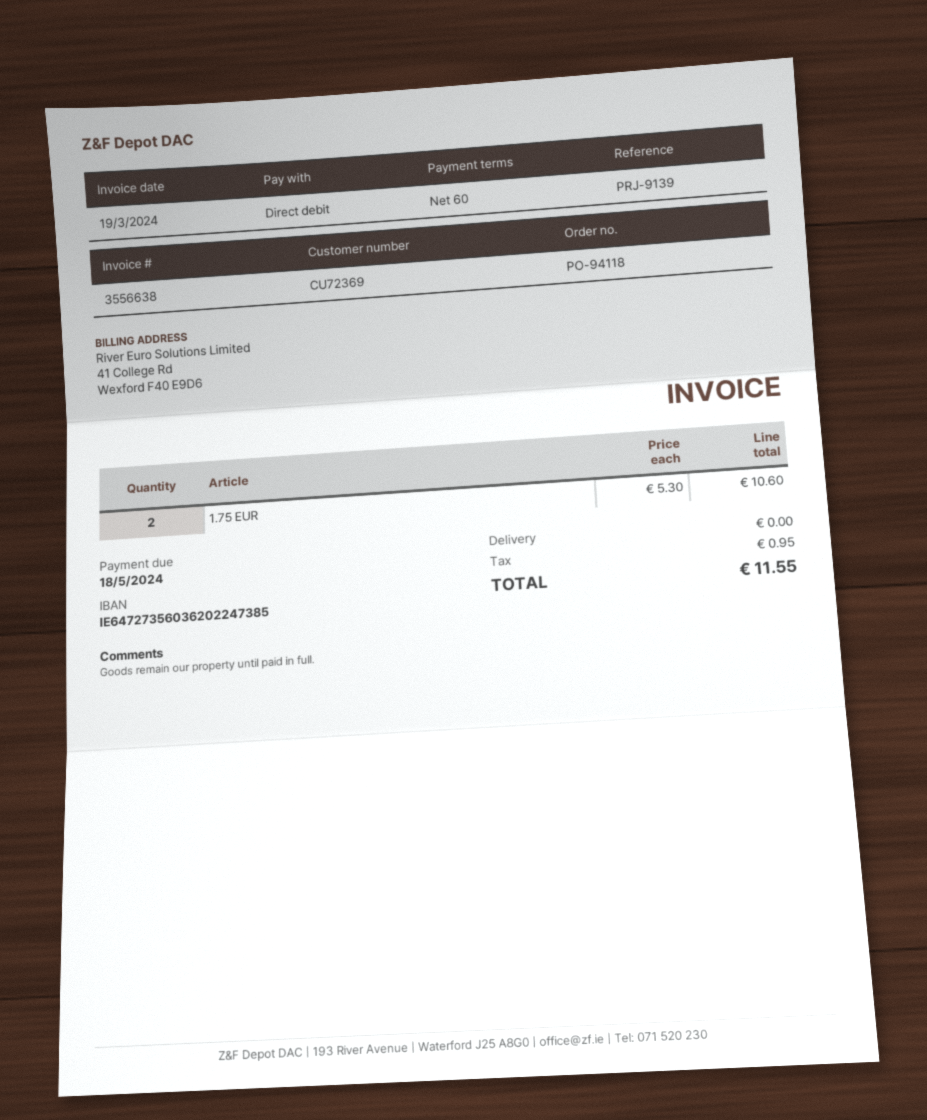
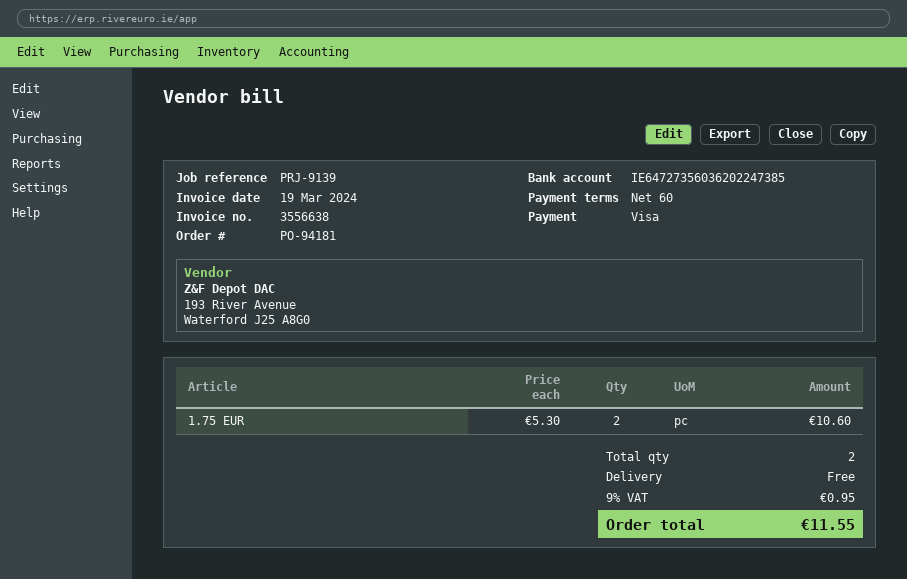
order number: PO-94118 -> PO-94181
payment method: direct debit -> Visa

